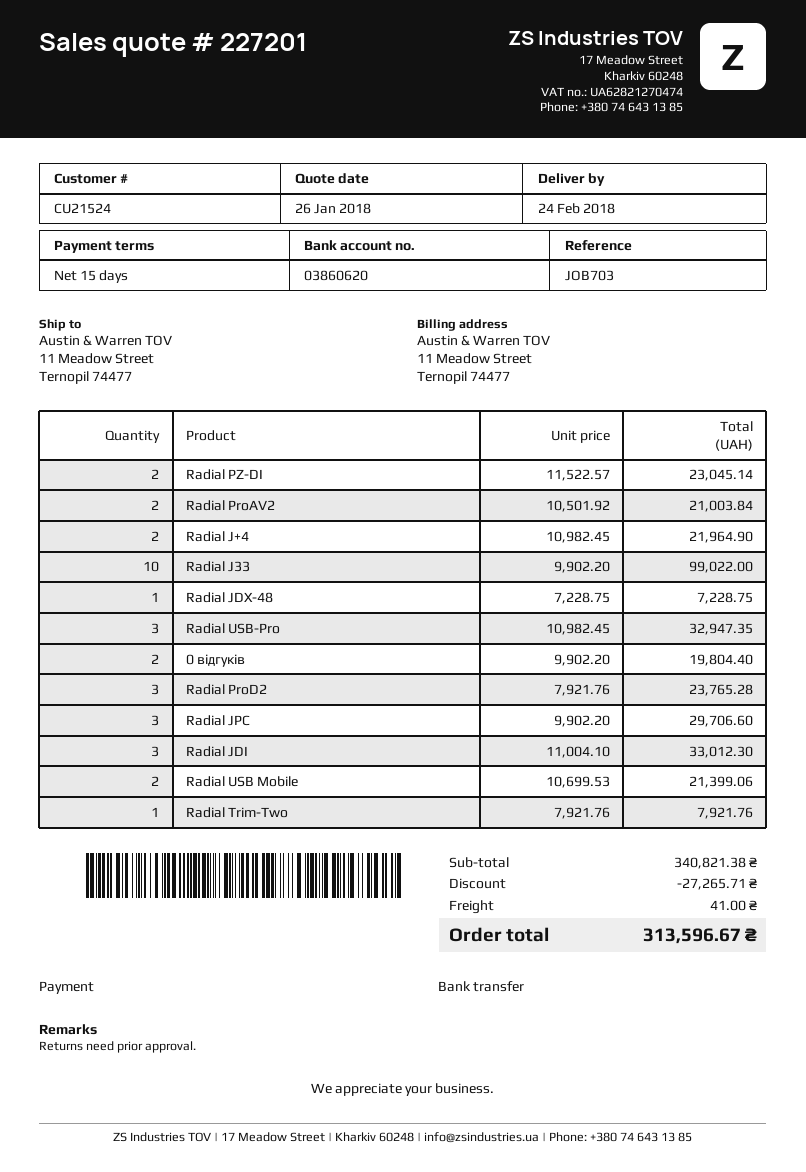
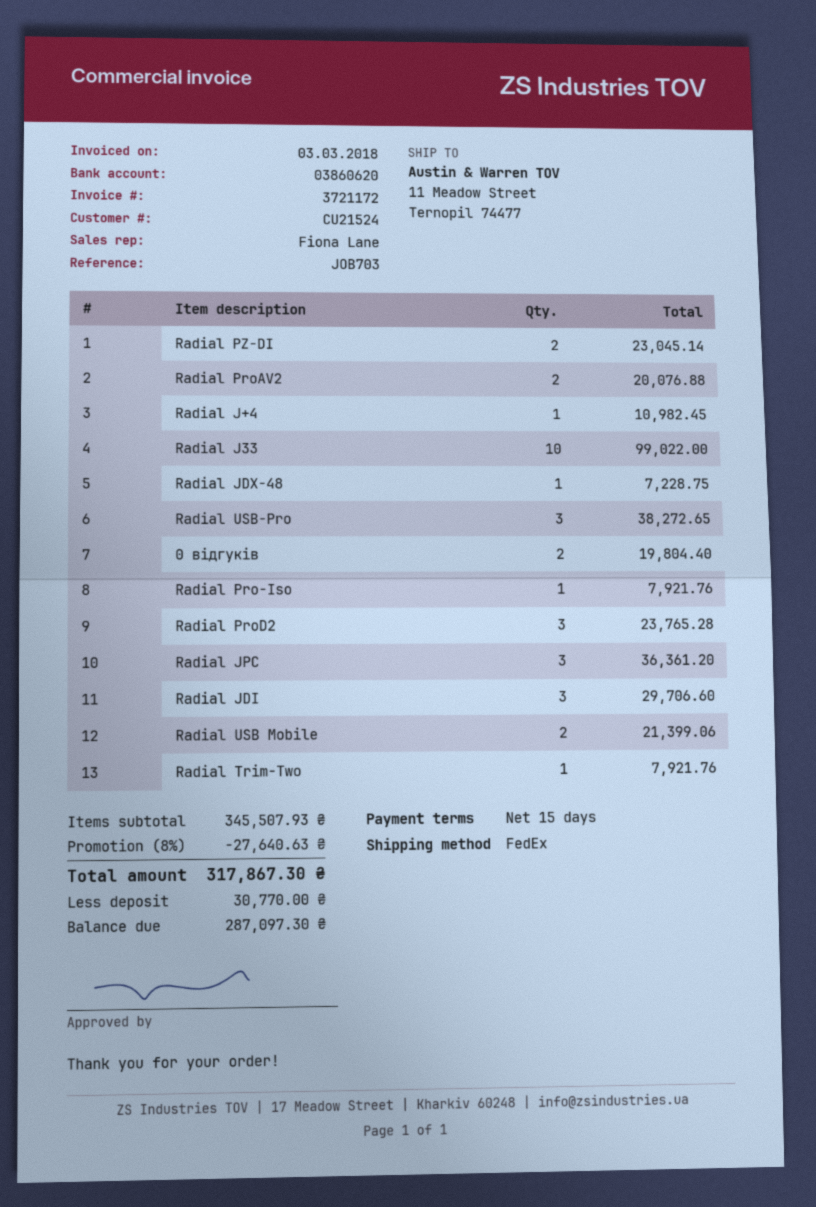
Radial ProAV2: 2 for 21003.84 -> 2 for 20076.88
Radial J+4: 2 for 21964.90 -> 1 for 10982.45
Radial USB-Pro: 3 for 32947.35 -> 3 for 38272.65
Radial JPC: 3 for 29706.60 -> 3 for 36361.20
Radial JDI: 3 for 33012.30 -> 3 for 29706.60
Radial Pro-Iso: none -> 1 for 7921.76
subtotal: 340821.38 -> 345507.93
discount: 27265.71 -> 27640.63
shipping: 41.00 -> none
total: 313596.67 -> 317867.30

